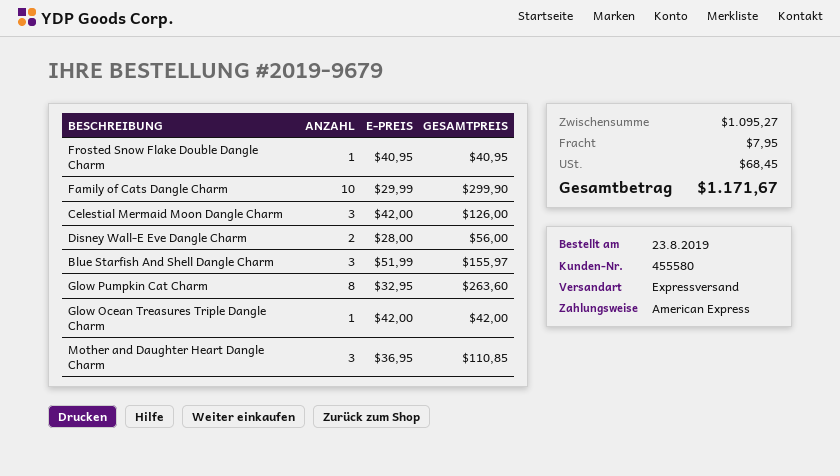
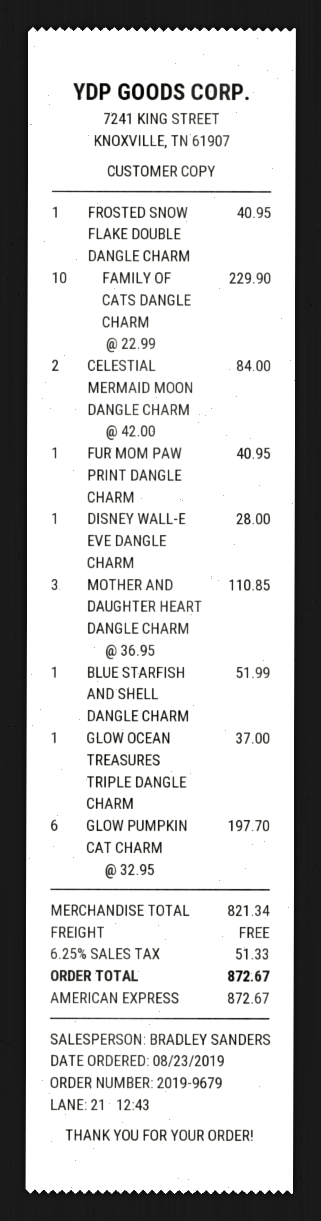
Family of Cats Dangle Charm: 10 x 29.99 = 299.90 -> 10 x 22.99 = 229.90
Celestial Mermaid Moon Dangle Charm: 3 x 42.00 = 126.00 -> 2 x 42.00 = 84.00
Disney Wall-E Eve Dangle Charm: 2 x 28.00 = 56.00 -> 1 x 28.00 = 28.00
Blue Starfish And Shell Dangle Charm: 3 x 51.99 = 155.97 -> 1 x 51.99 = 51.99
Glow Pumpkin Cat Charm: 8 x 32.95 = 263.60 -> 6 x 32.95 = 197.70
Glow Ocean Treasures Triple Dangle Charm: 1 x 42.00 = 42.00 -> 1 x 37.00 = 37.00
FUR MOM PAW PRINT DANGLE CHARM: none -> 1 x 40.95 = 40.95
subtotal: 1095.27 -> 821.34
shipping: 7.95 -> 0.00
tax: 68.45 -> 51.33
total: 1171.67 -> 872.67

